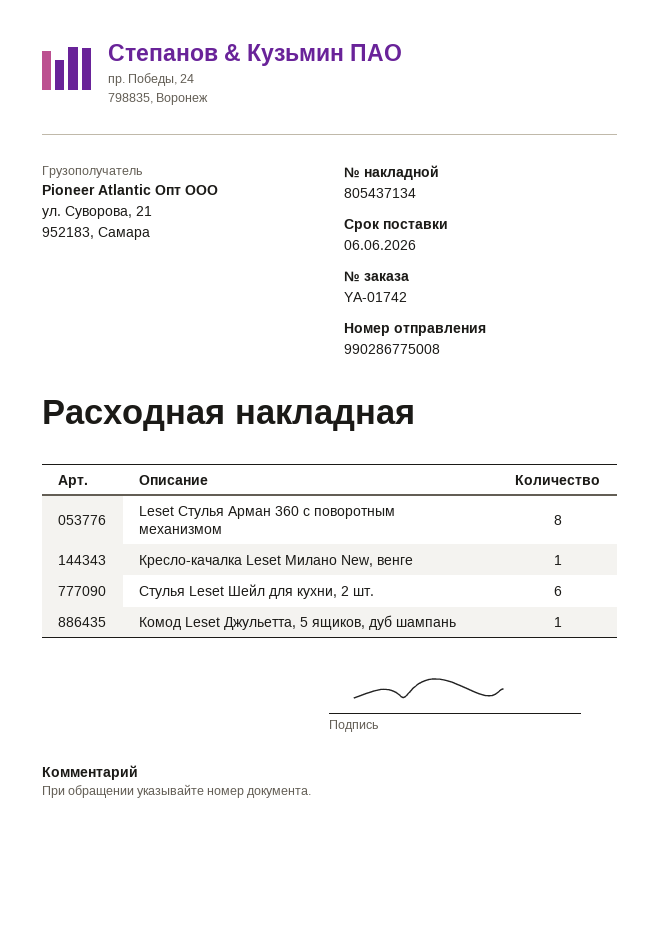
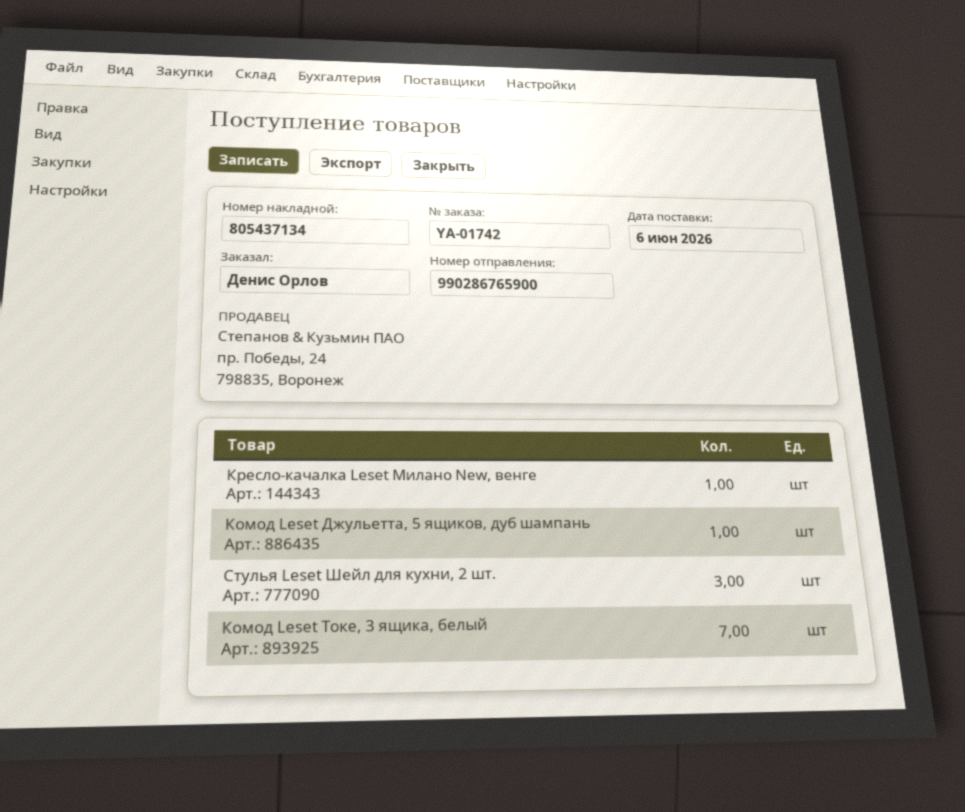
tracking number: 990286775008 -> 990286765900
Leset Стулья Арман 360 с поворотным механизмом: 8 -> none
Стулья Leset Шейл для кухни, 2 шт.: 6 -> 3
Комод Leset Токе, 3 ящика, белый: none -> 7

